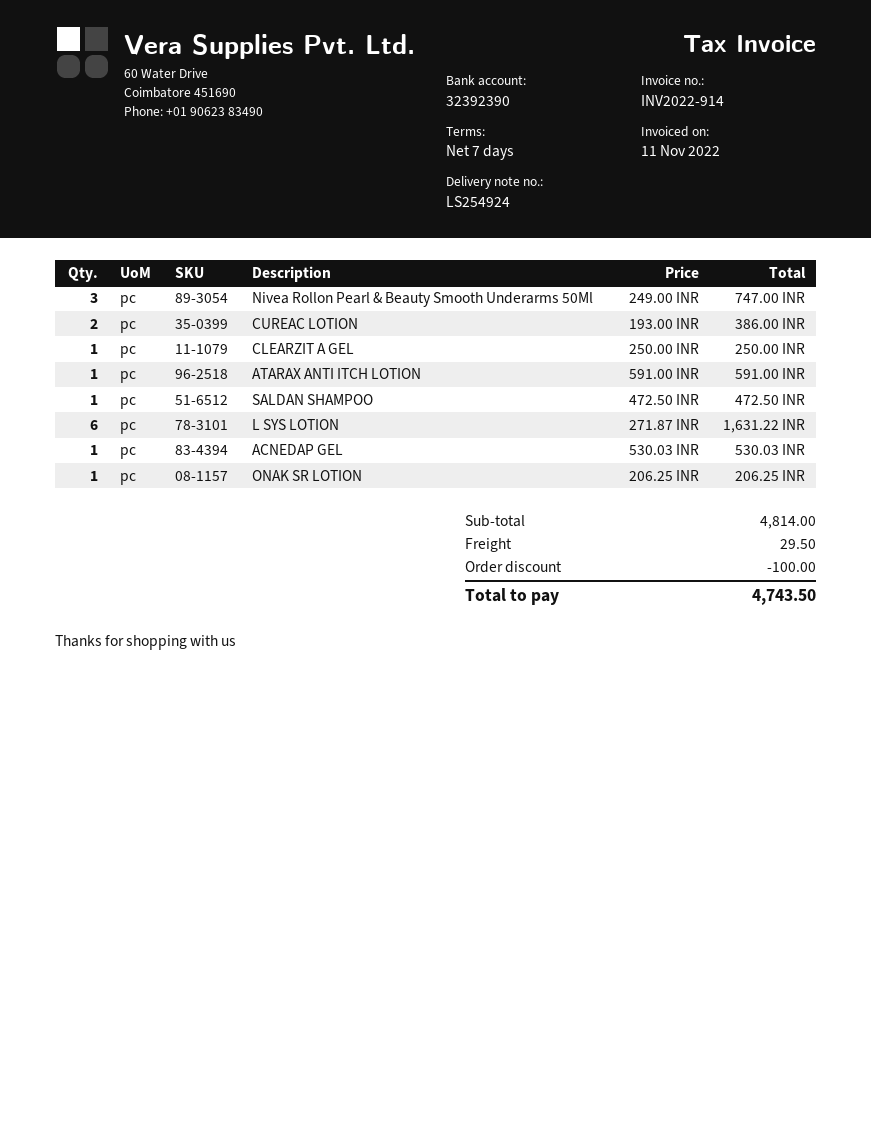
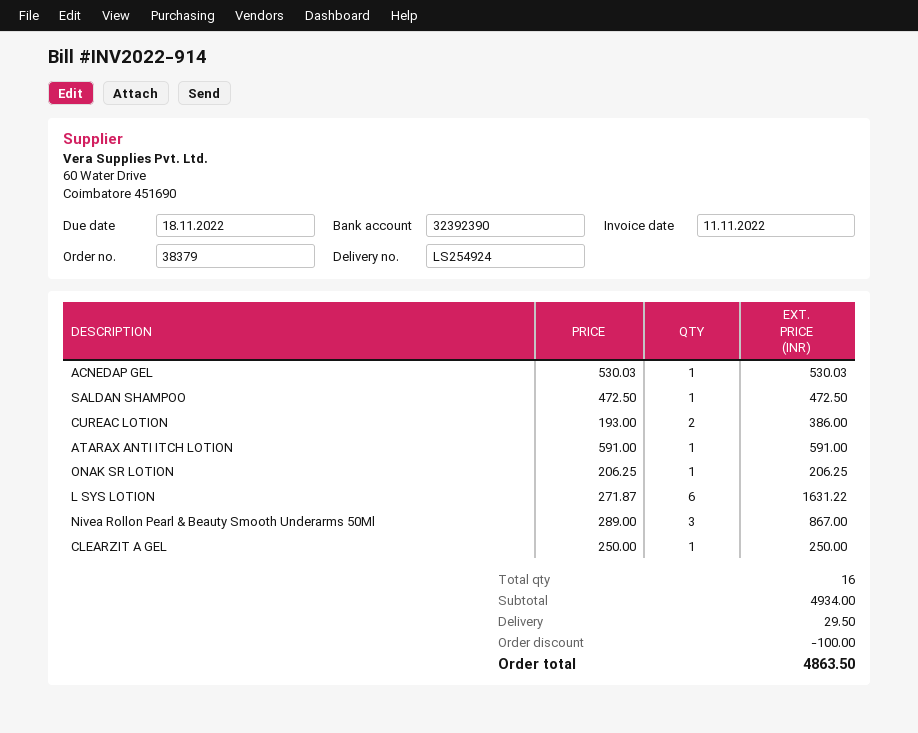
Nivea Rollon Pearl & Beauty Smooth Underarms 50Ml: 3 x 249.00 = 747.00 -> 3 x 289.00 = 867.00
subtotal: 4814.00 -> 4934.00
total: 4743.50 -> 4863.50

